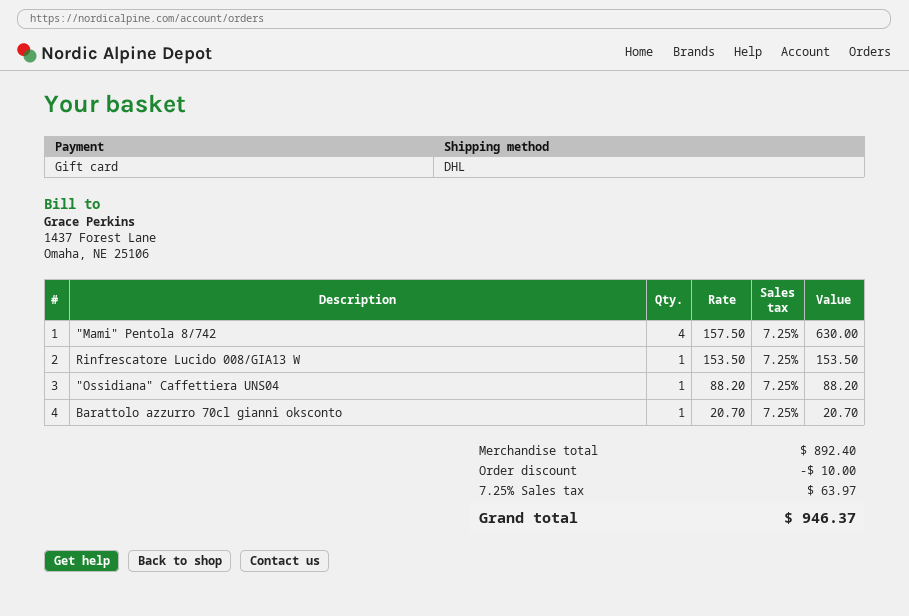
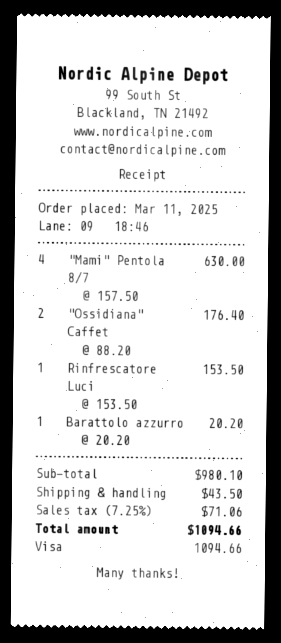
payment method: gift card -> Visa
"Ossidiana" Caffettiera UNS04: 1 x 88.20 = 88.20 -> 2 x 88.20 = 176.40
Barattolo azzurro 70cl gianni oksconto: 1 x 20.70 = 20.70 -> 1 x 20.20 = 20.20
subtotal: 892.40 -> 980.10
discount: 10.00 -> none
shipping: none -> 43.50
tax: 7.25% = 63.97 -> 7.25% = 71.06
total: 946.37 -> 1094.66

